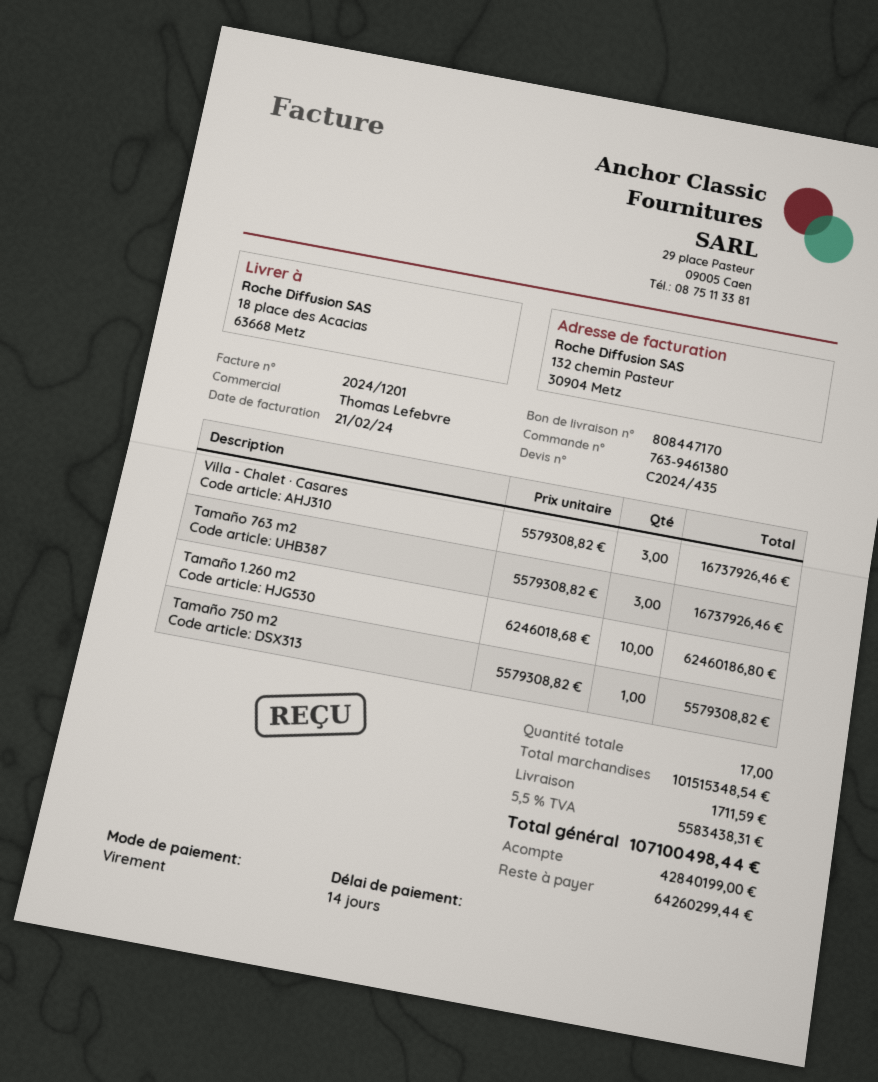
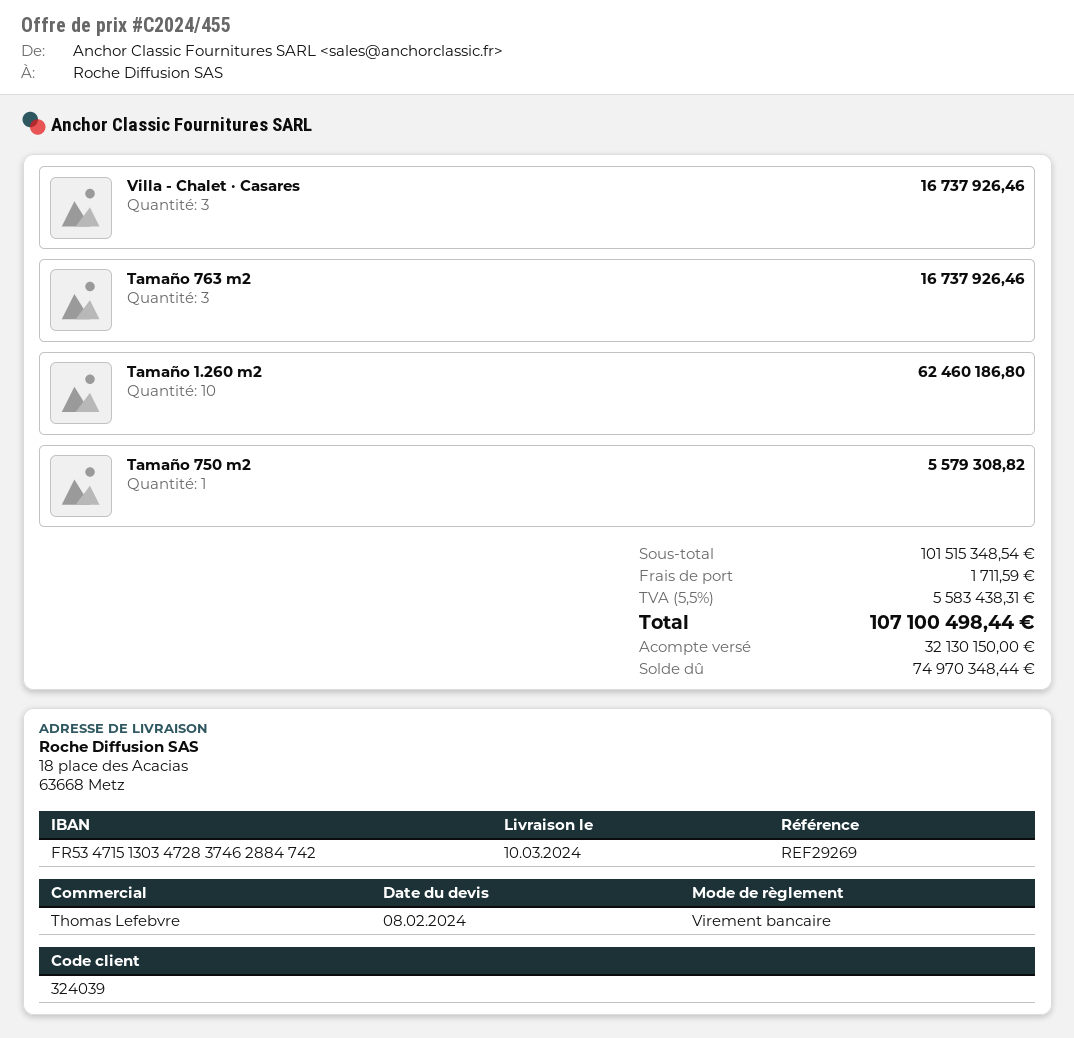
quote number: C2024/435 -> C2024/455
deposit: 42840199.00 -> 32130150.00
balance: 64260299.44 -> 74970348.44

